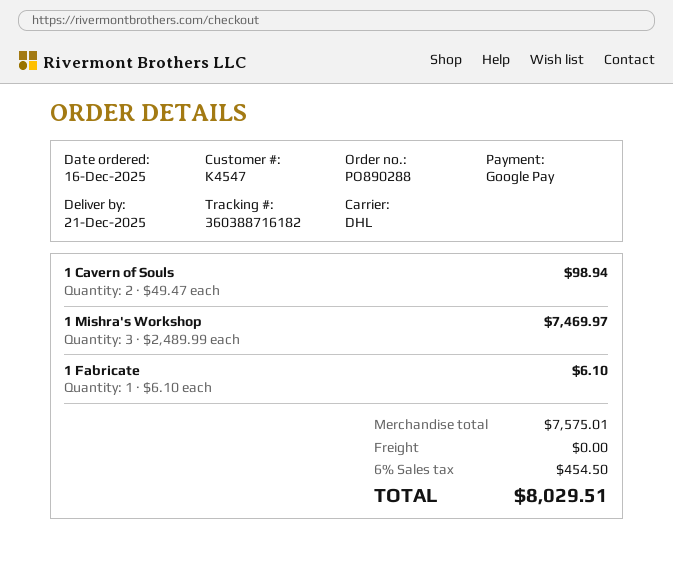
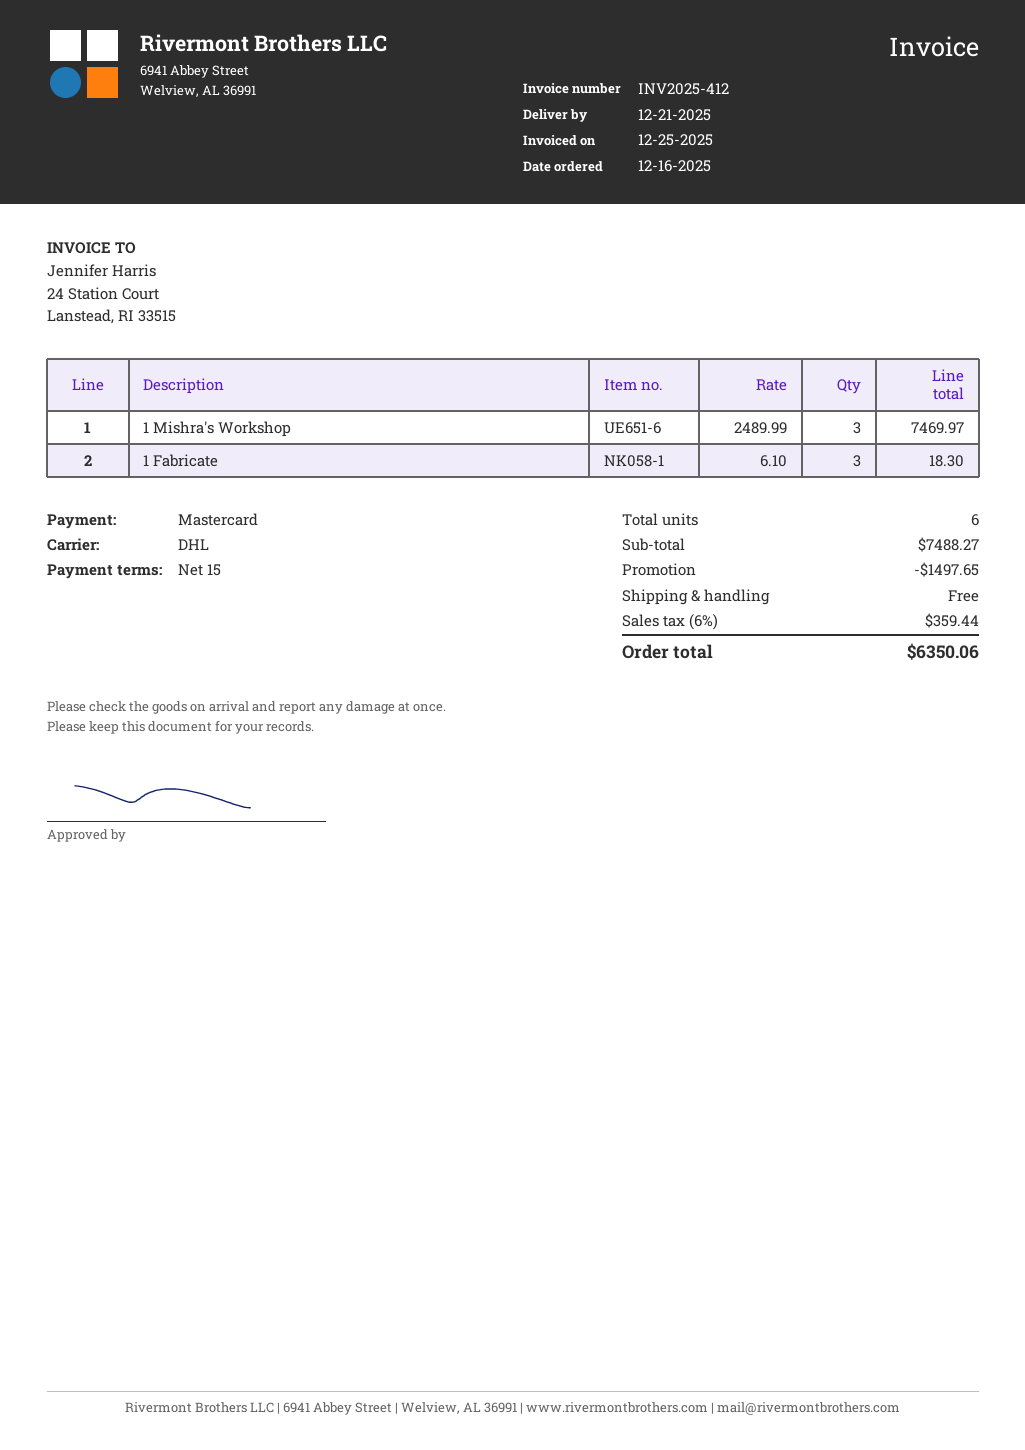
payment method: Google Pay -> Mastercard
1 Cavern of Souls: 2 x 49.47 = 98.94 -> none
1 Fabricate: 1 x 6.10 = 6.10 -> 3 x 6.10 = 18.30
subtotal: 7575.01 -> 7488.27
discount: none -> 1497.65
tax: 6% = 454.50 -> 6% = 359.44
total: 8029.51 -> 6350.06

